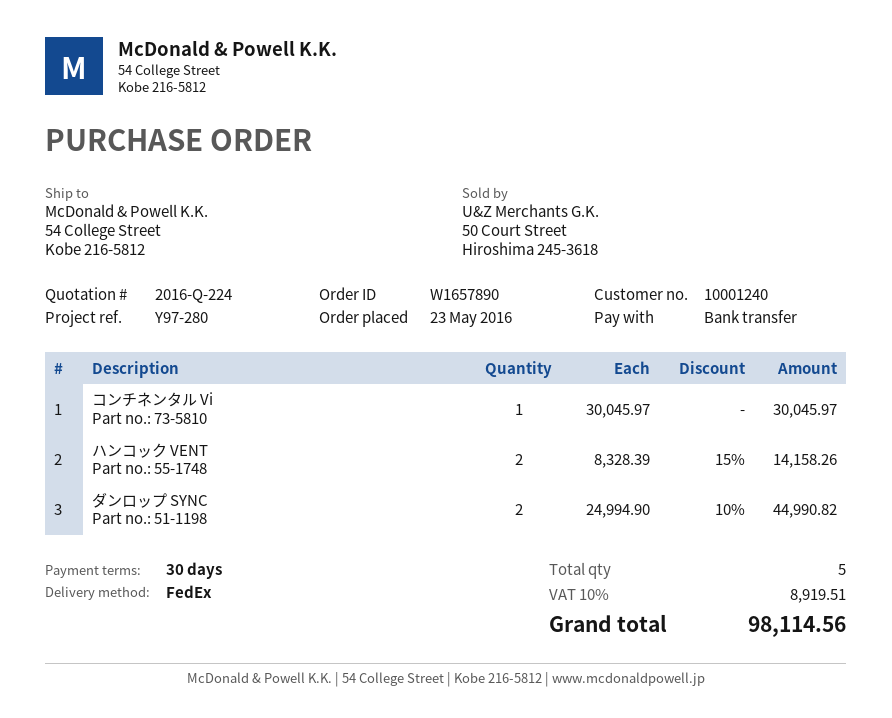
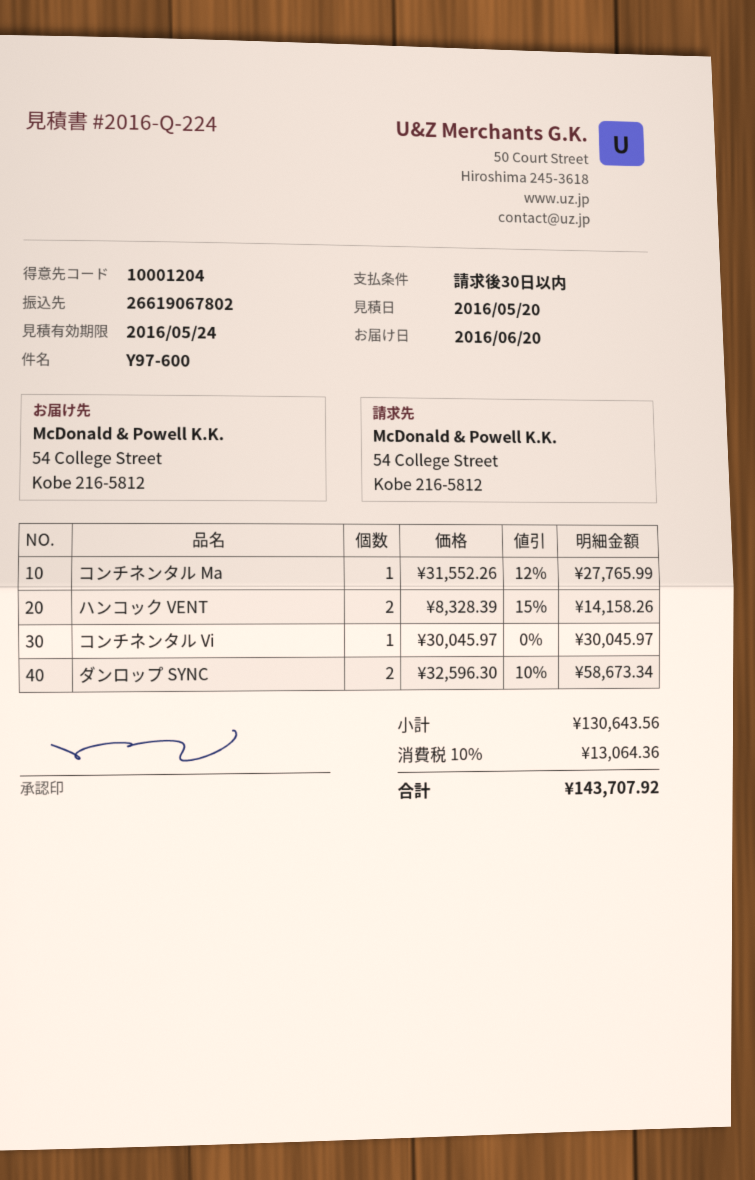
customer number: 10001240 -> 10001204
reference: Y97-280 -> Y97-600
ダンロップ SYNC: 2 x 24994.90 - 10% = 44990.82 -> 2 x 32596.30 - 10% = 58673.34
コンチネンタル Ma: none -> 1 x 31552.26 - 12% = 27765.99
tax: 10% = 8919.51 -> 10% = 13064.36
total: 98114.56 -> 143707.92

